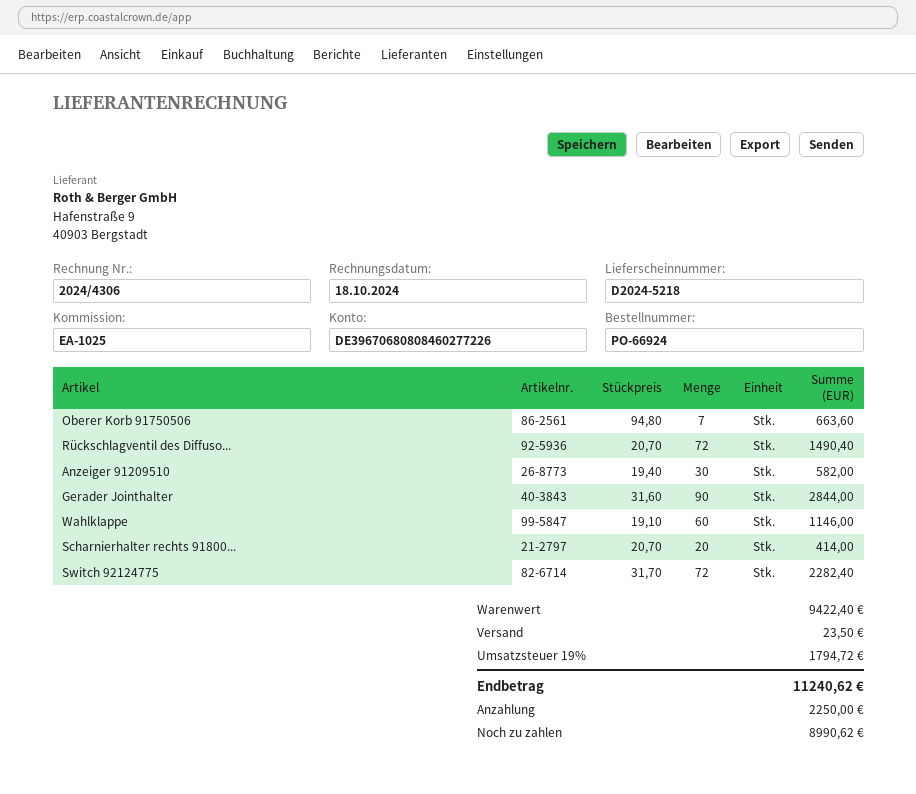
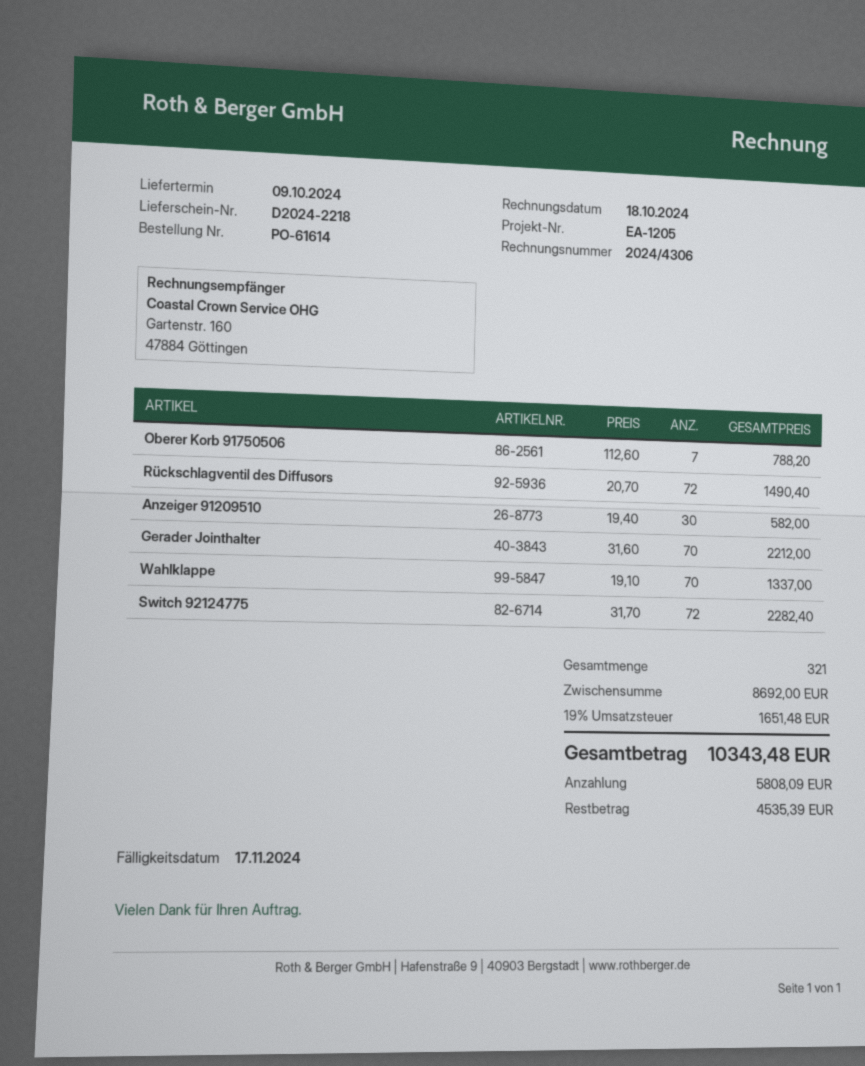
order number: PO-66924 -> PO-61614
delivery note number: D2024-5218 -> D2024-2218
reference: EA-1025 -> EA-1205
Oberer Korb 91750506: 7 x 94.80 = 663.60 -> 7 x 112.60 = 788.20
Gerader Jointhalter: 90 x 31.60 = 2844.00 -> 70 x 31.60 = 2212.00
Wahlklappe: 60 x 19.10 = 1146.00 -> 70 x 19.10 = 1337.00
Scharnierhalter rechts 91800...: 20 x 20.70 = 414.00 -> none
subtotal: 9422.40 -> 8692.00
shipping: 23.50 -> none
tax: 19% = 1794.72 -> 19% = 1651.48
total: 11240.62 -> 10343.48
deposit: 2250.00 -> 5808.09
balance: 8990.62 -> 4535.39

